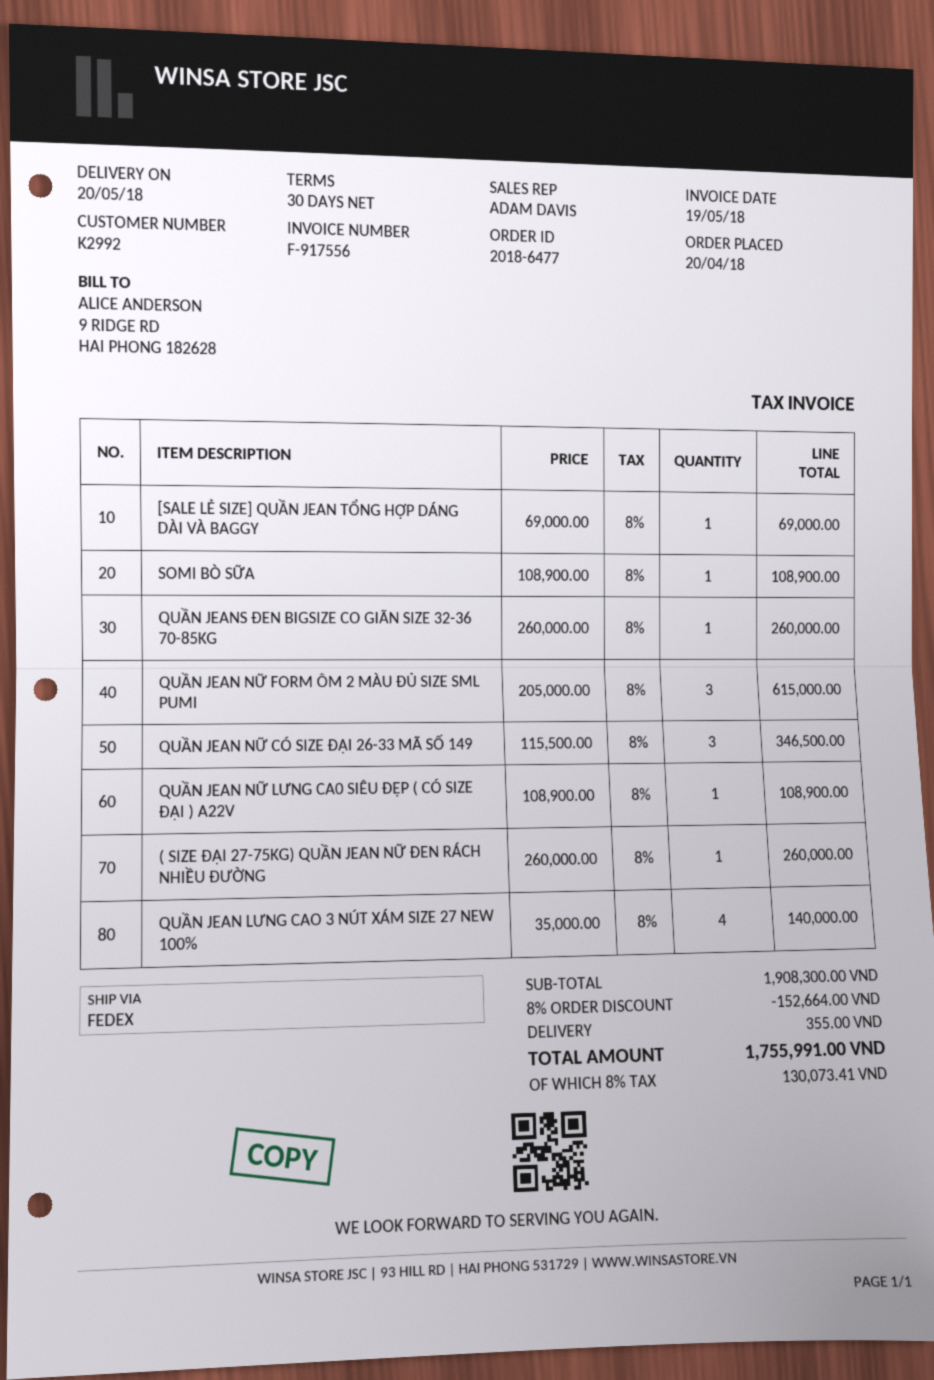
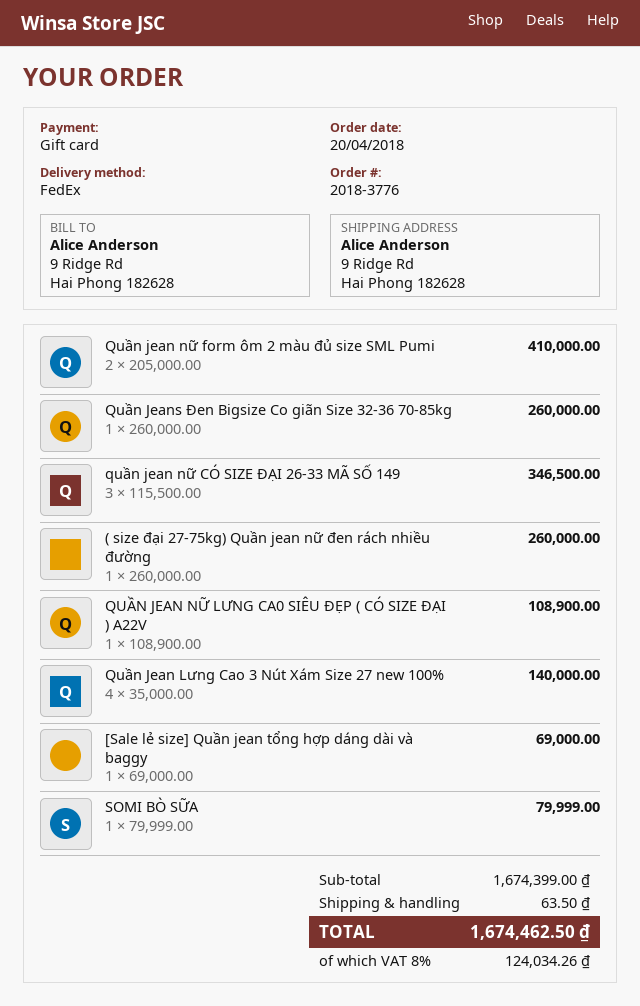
order number: 2018-6477 -> 2018-3776
SOMI BÒ SỮA: 1 x 108900.00 = 108900.00 -> 1 x 79999.00 = 79999.00
QUẦN JEAN NỮ FORM ÔM 2 MÀU ĐỦ SIZE SML PUMI: 3 x 205000.00 = 615000.00 -> 2 x 205000.00 = 410000.00
subtotal: 1908300.00 -> 1674399.00
discount: 8% = 152664.00 -> none
shipping: 355.00 -> 63.50
tax: 8% = 130073.41 -> 8% = 124034.26
total: 1755991.00 -> 1674462.50

